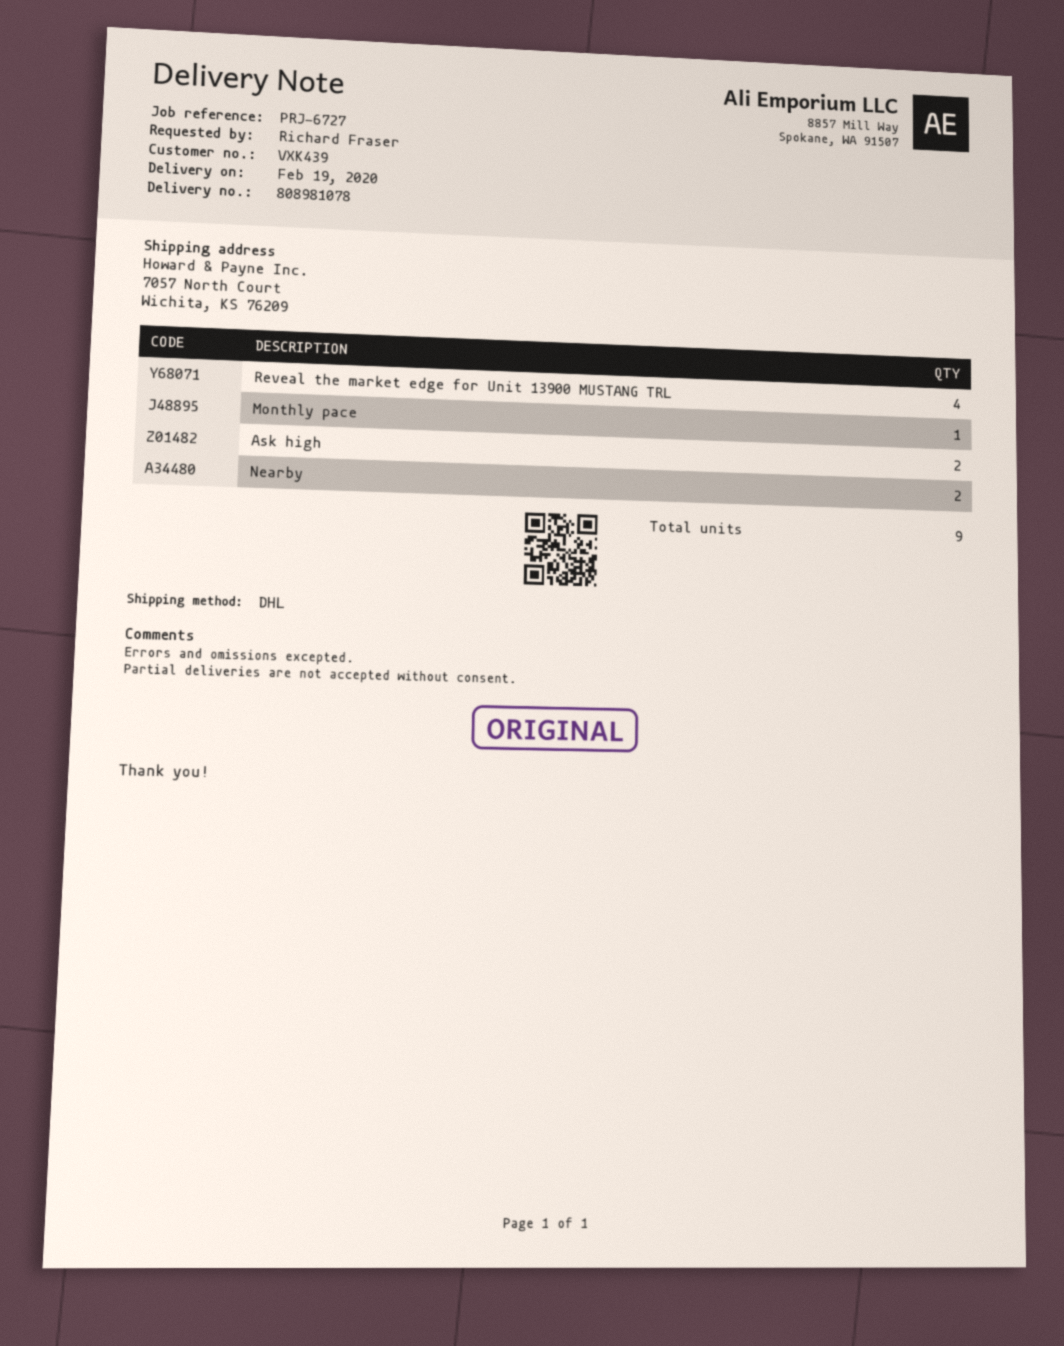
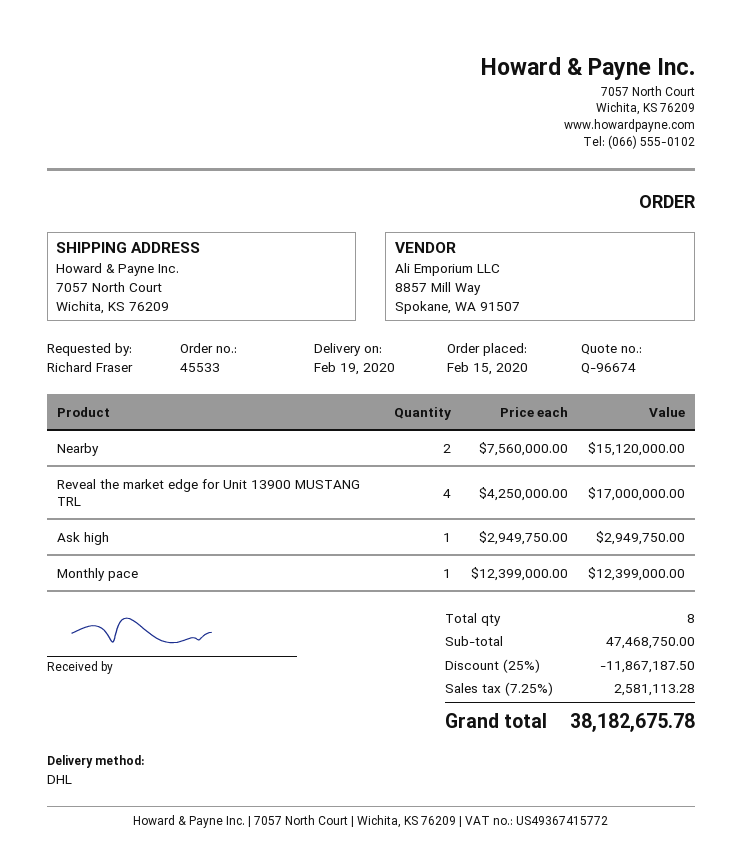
Ask high: 2 -> 1
total quantity: 9 -> 8

